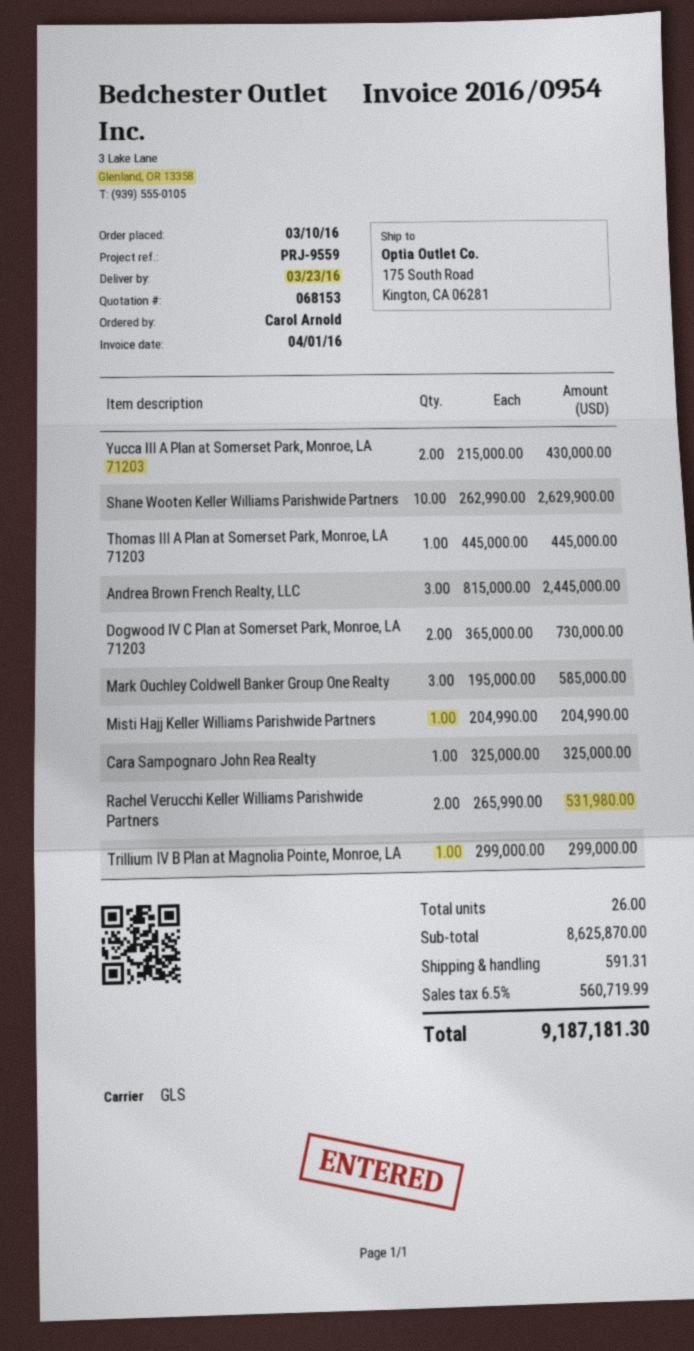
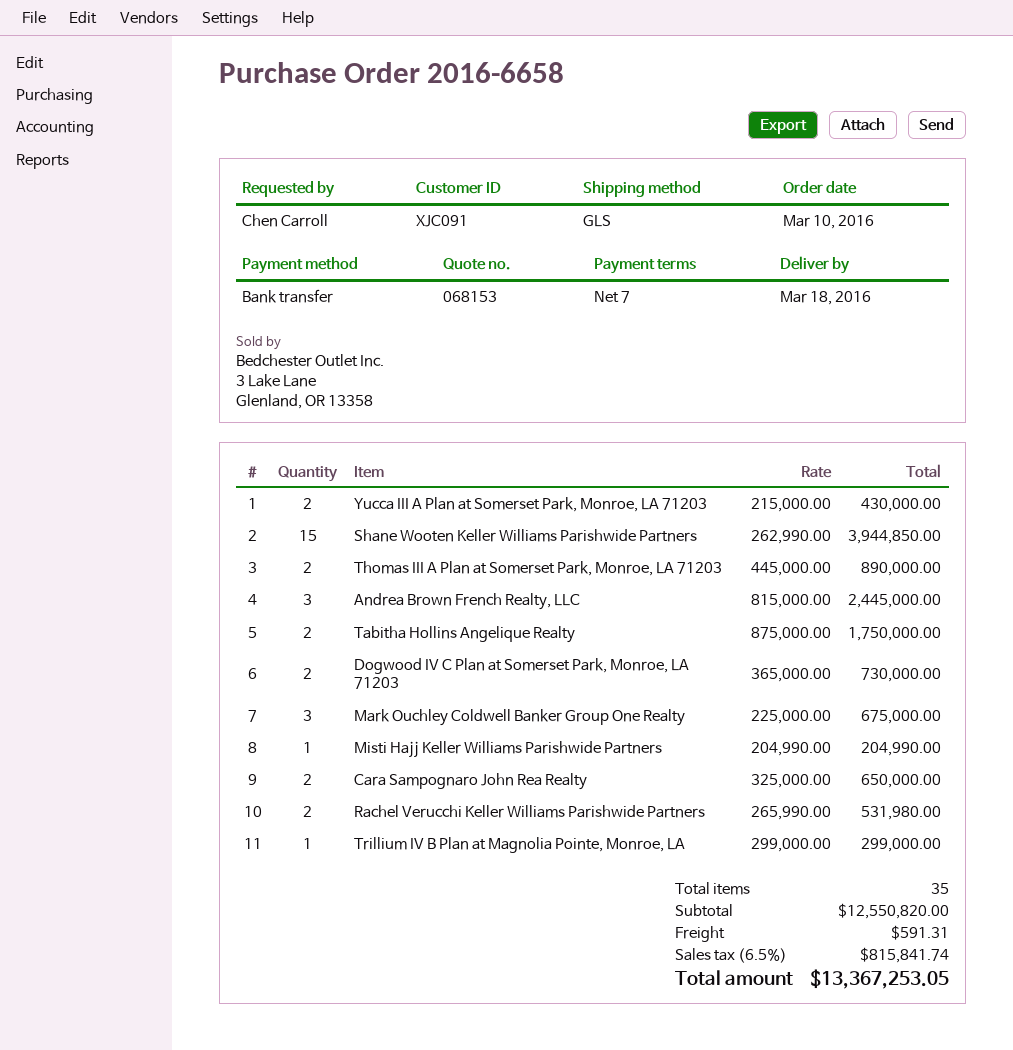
delivery date: 2016-03-23 -> 2016-03-18
ordered by: Carol Arnold -> Chen Carroll
Shane Wooten Keller Williams Parishwide Partners: 10 x 262990.00 = 2629900.00 -> 15 x 262990.00 = 3944850.00
Thomas III A Plan at Somerset Park, Monroe, LA 71203: 1 x 445000.00 = 445000.00 -> 2 x 445000.00 = 890000.00
Mark Ouchley Coldwell Banker Group One Realty: 3 x 195000.00 = 585000.00 -> 3 x 225000.00 = 675000.00
Cara Sampognaro John Rea Realty: 1 x 325000.00 = 325000.00 -> 2 x 325000.00 = 650000.00
Tabitha Hollins Angelique Realty: none -> 2 x 875000.00 = 1750000.00
total quantity: 26 -> 35
subtotal: 8625870.00 -> 12550820.00
tax: 6.5% = 560719.99 -> 6.5% = 815841.74
total: 9187181.30 -> 13367253.05

